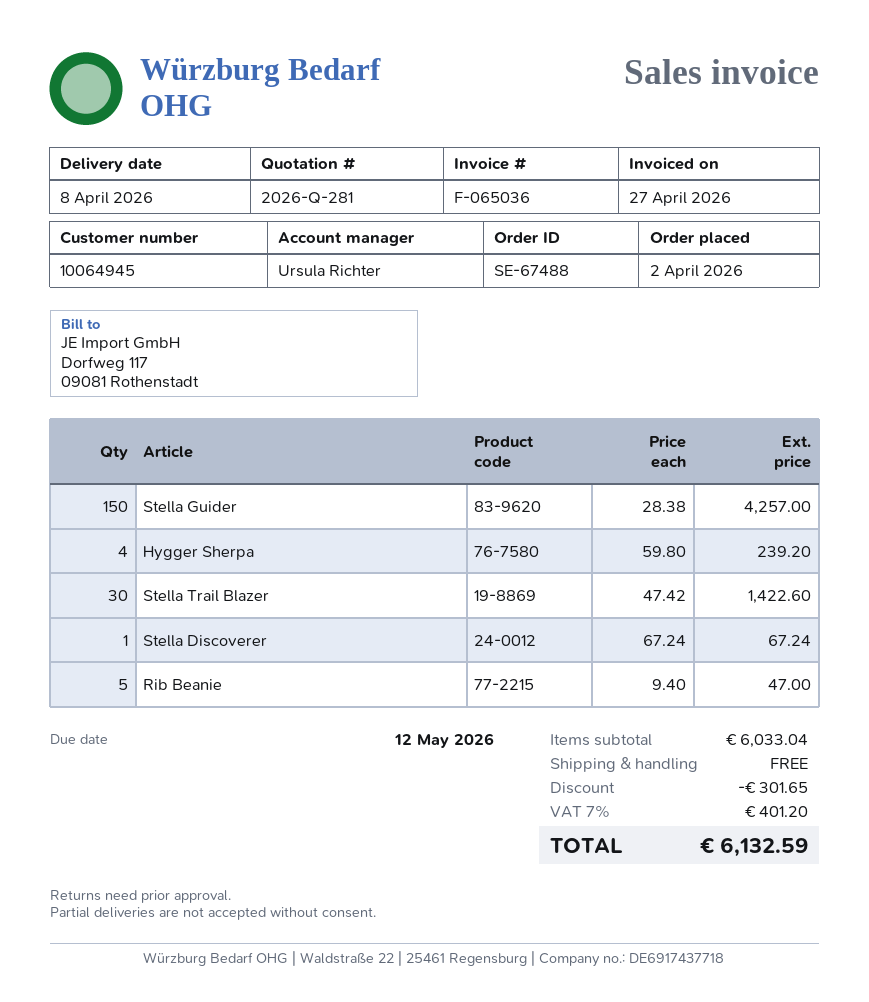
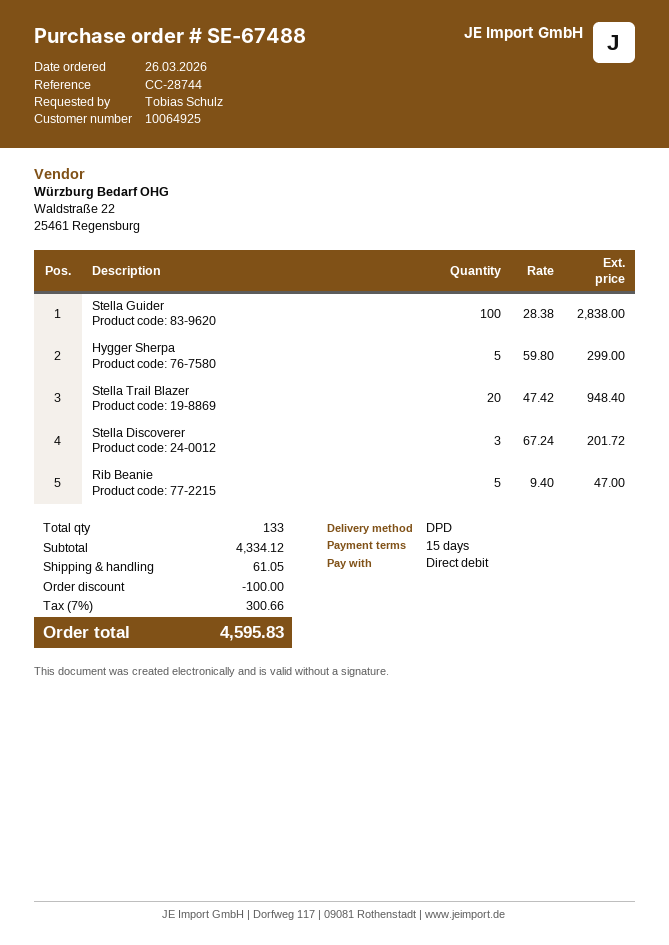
order date: 2026-04-02 -> 2026-03-26
customer number: 10064945 -> 10064925
Stella Guider: 150 x 28.38 = 4257.00 -> 100 x 28.38 = 2838.00
Hygger Sherpa: 4 x 59.80 = 239.20 -> 5 x 59.80 = 299.00
Stella Trail Blazer: 30 x 47.42 = 1422.60 -> 20 x 47.42 = 948.40
Stella Discoverer: 1 x 67.24 = 67.24 -> 3 x 67.24 = 201.72
subtotal: 6033.04 -> 4334.12
discount: 301.65 -> 100.00
shipping: 0.00 -> 61.05
tax: 7% = 401.20 -> 7% = 300.66
total: 6132.59 -> 4595.83

